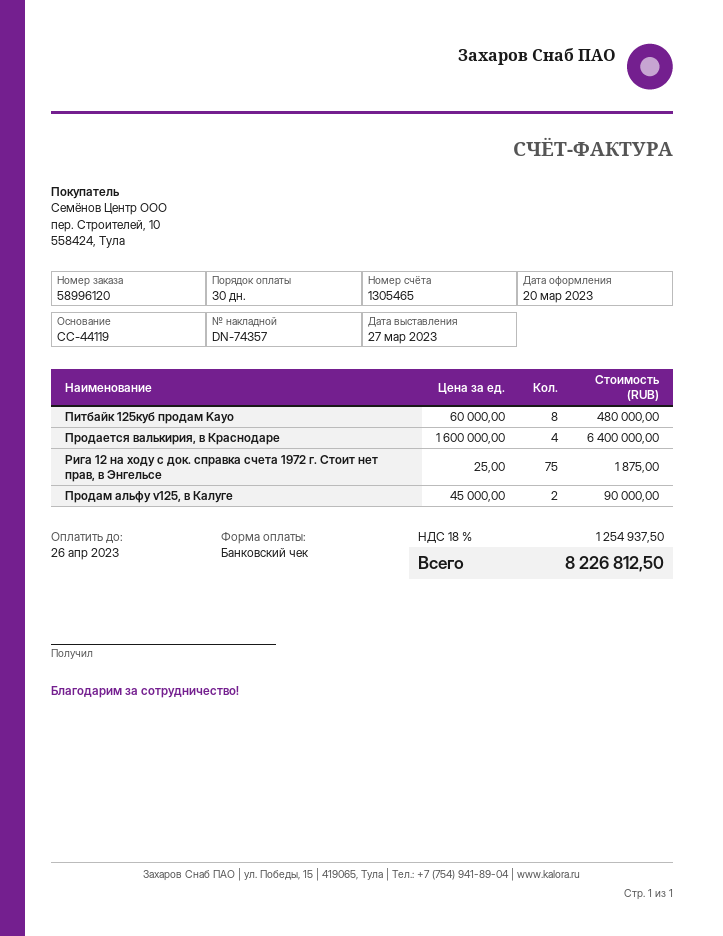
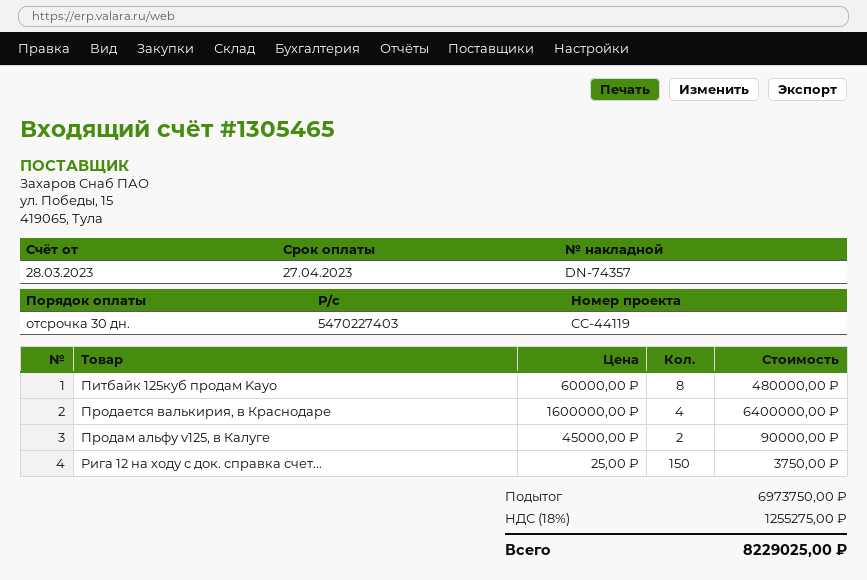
invoice date: 2023-03-27 -> 2023-03-28
due date: 2023-04-26 -> 2023-04-27
Рига 12 на ходу с док. справка счета 1972 г. Стоит нет прав, в Энгельсе: 75 x 25.00 = 1875.00 -> 150 x 25.00 = 3750.00
tax: 18% = 1254937.50 -> 18% = 1255275.00
total: 8226812.50 -> 8229025.00

